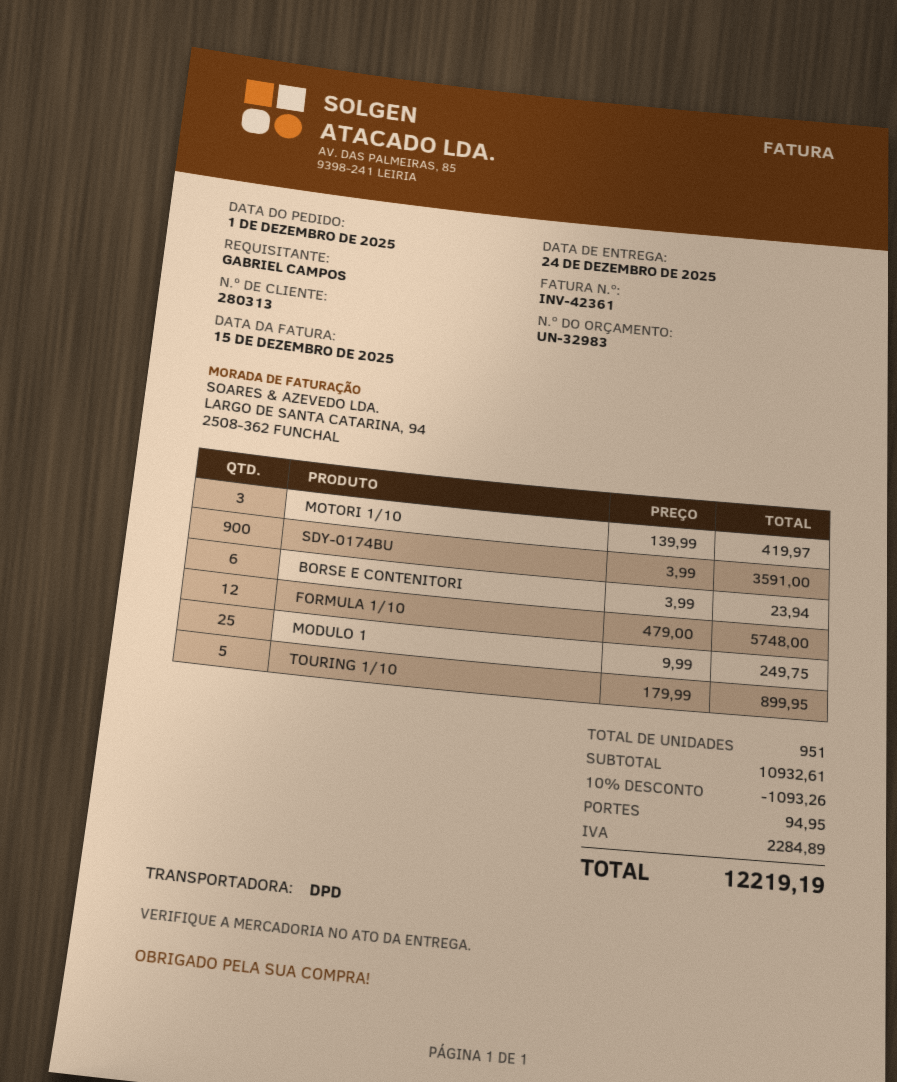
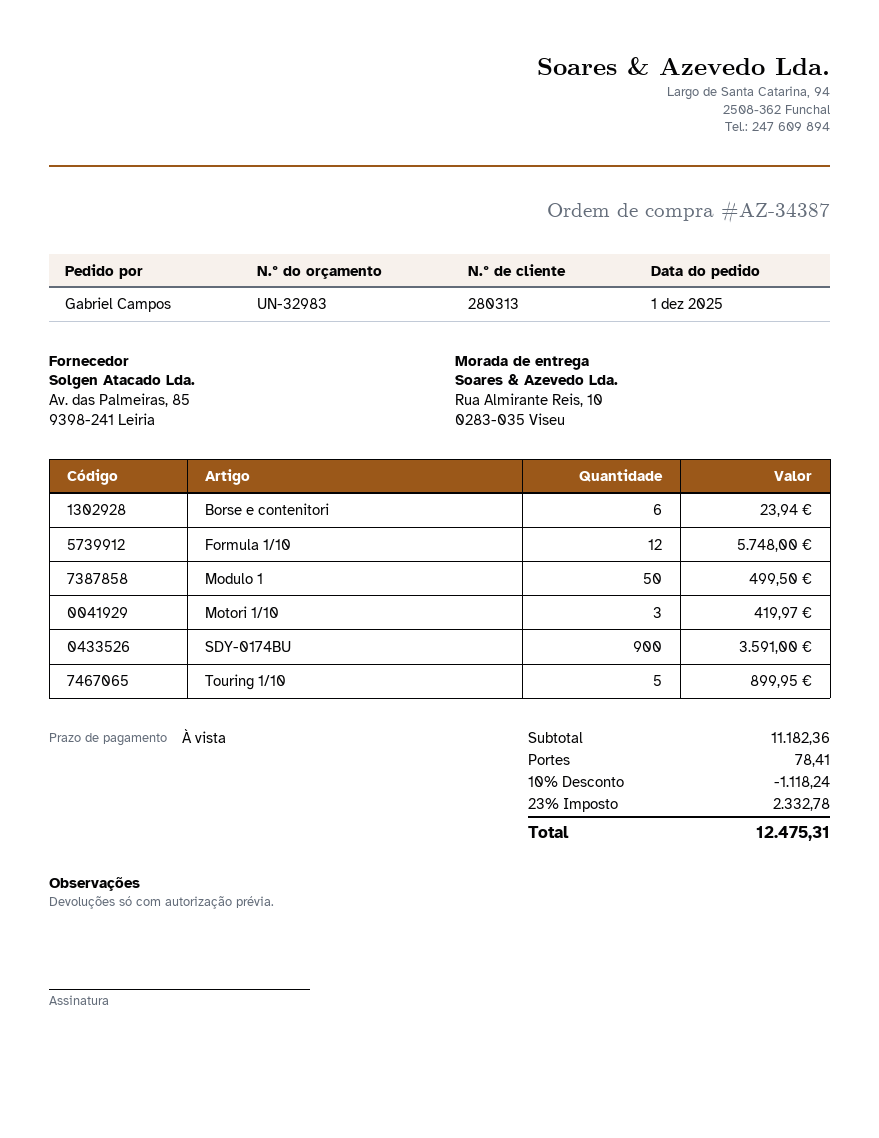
MODULO 1: 25 for 249.75 -> 50 for 499.50
subtotal: 10932.61 -> 11182.36
discount: 10% = 1093.26 -> 10% = 1118.24
shipping: 94.95 -> 78.41
tax: 2284.89 -> 2332.78
total: 12219.19 -> 12475.31

